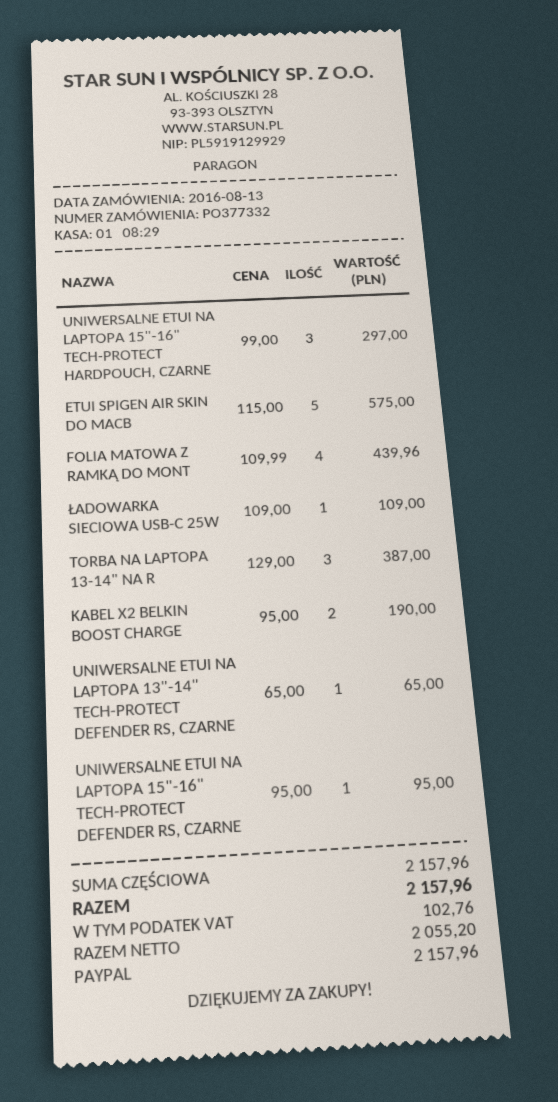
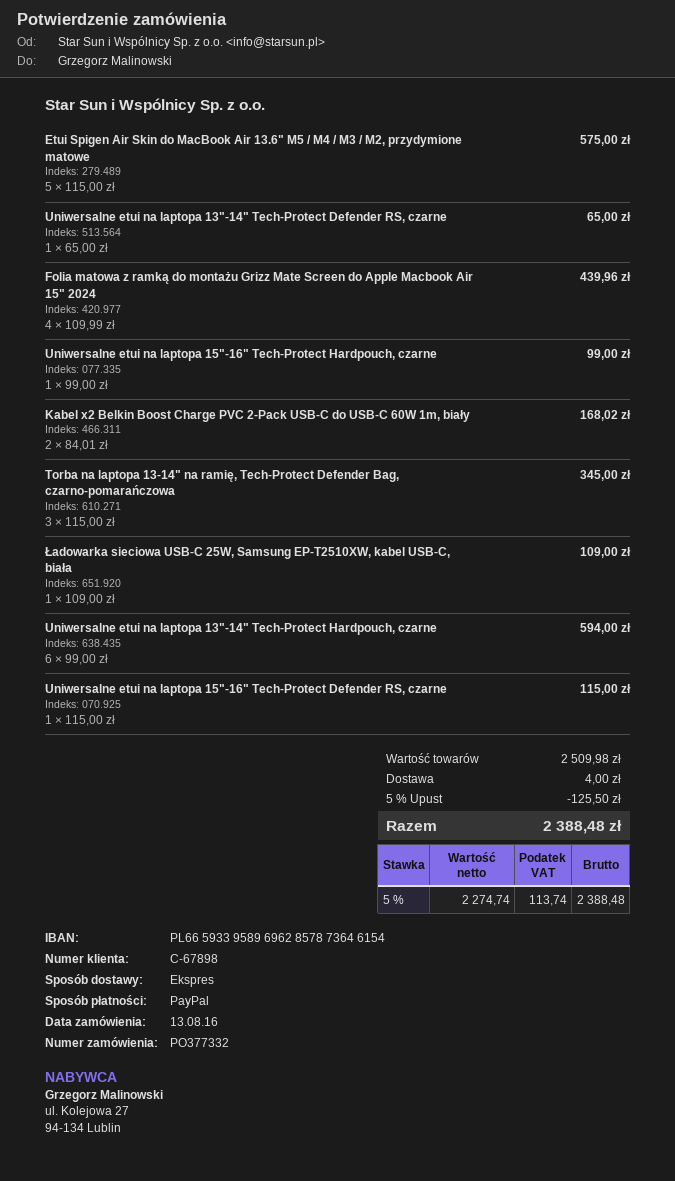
UNIWERSALNE ETUI NA LAPTOPA 15"-16" TECH-PROTECT HARDPOUCH, CZARNE: 3 x 99.00 = 297.00 -> 1 x 99.00 = 99.00
TORBA NA LAPTOPA 13-14" NA R: 3 x 129.00 = 387.00 -> 3 x 115.00 = 345.00
KABEL X2 BELKIN BOOST CHARGE: 2 x 95.00 = 190.00 -> 2 x 84.01 = 168.02
UNIWERSALNE ETUI NA LAPTOPA 15"-16" TECH-PROTECT DEFENDER RS, CZARNE: 1 x 95.00 = 95.00 -> 1 x 115.00 = 115.00
Uniwersalne etui na laptopa 13"-14" Tech-Protect Hardpouch, czarne: none -> 6 x 99.00 = 594.00
subtotal: 2157.96 -> 2509.98
discount: none -> 5% = 125.50
shipping: none -> 4.00
net: 2055.20 -> 2274.74
tax: 102.76 -> 113.74
total: 2157.96 -> 2388.48

